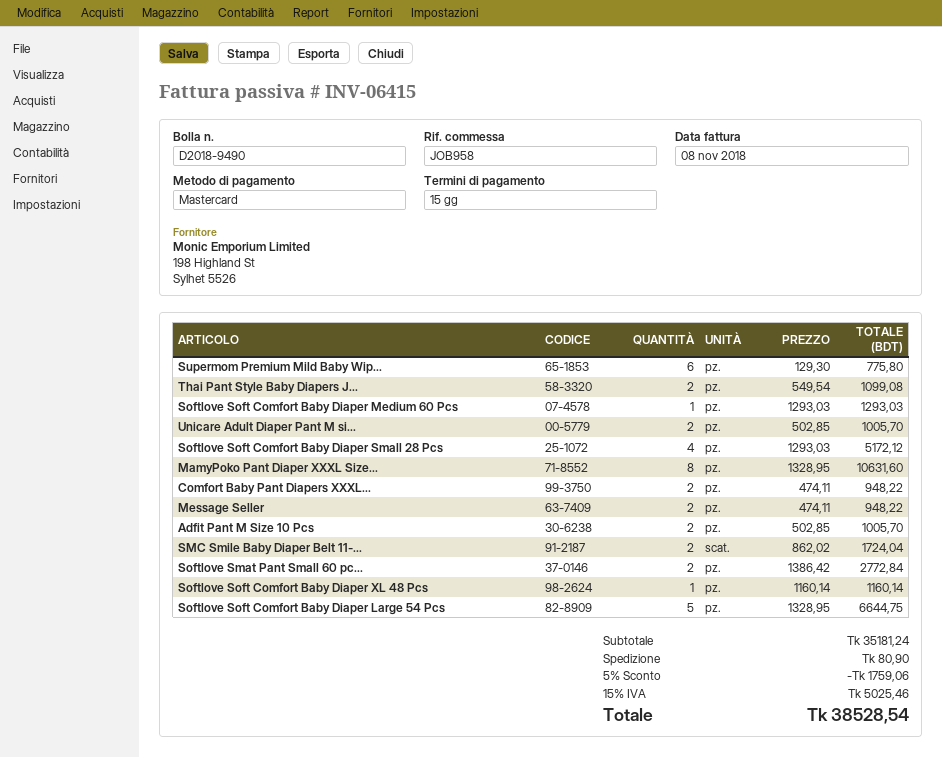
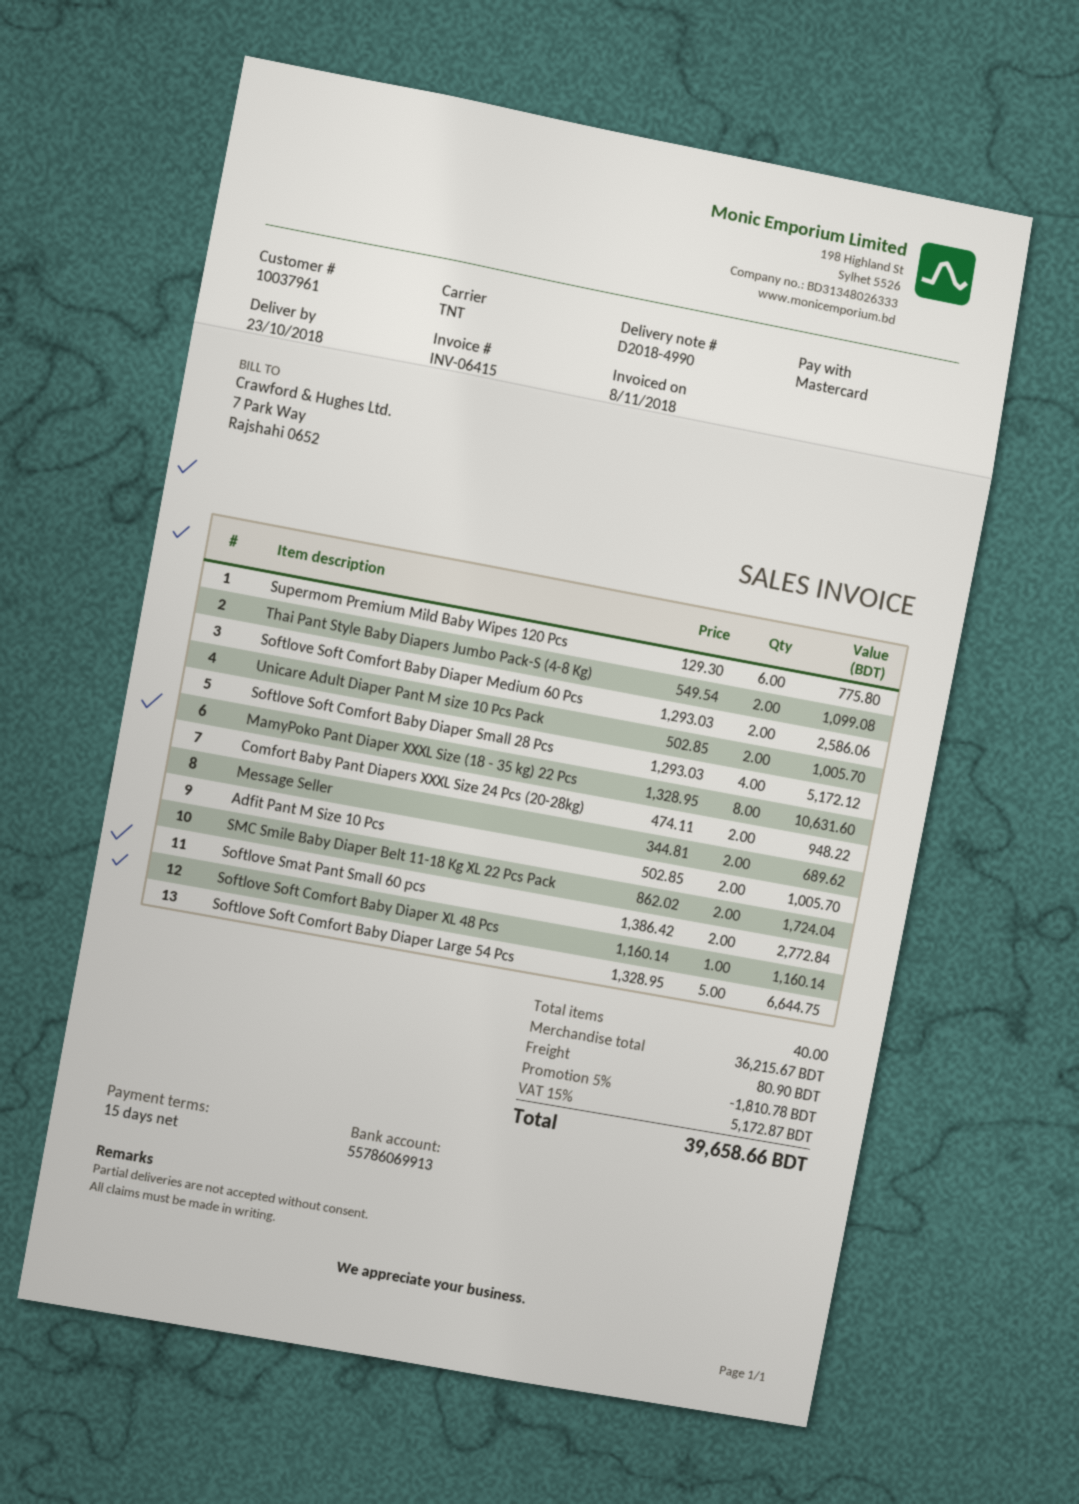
delivery note number: D2018-9490 -> D2018-4990
Softlove Soft Comfort Baby Diaper Medium 60 Pcs: 1 x 1293.03 = 1293.03 -> 2 x 1293.03 = 2586.06
Message Seller: 2 x 474.11 = 948.22 -> 2 x 344.81 = 689.62
subtotal: 35181.24 -> 36215.67
discount: 5% = 1759.06 -> 5% = 1810.78
tax: 15% = 5025.46 -> 15% = 5172.87
total: 38528.54 -> 39658.66

